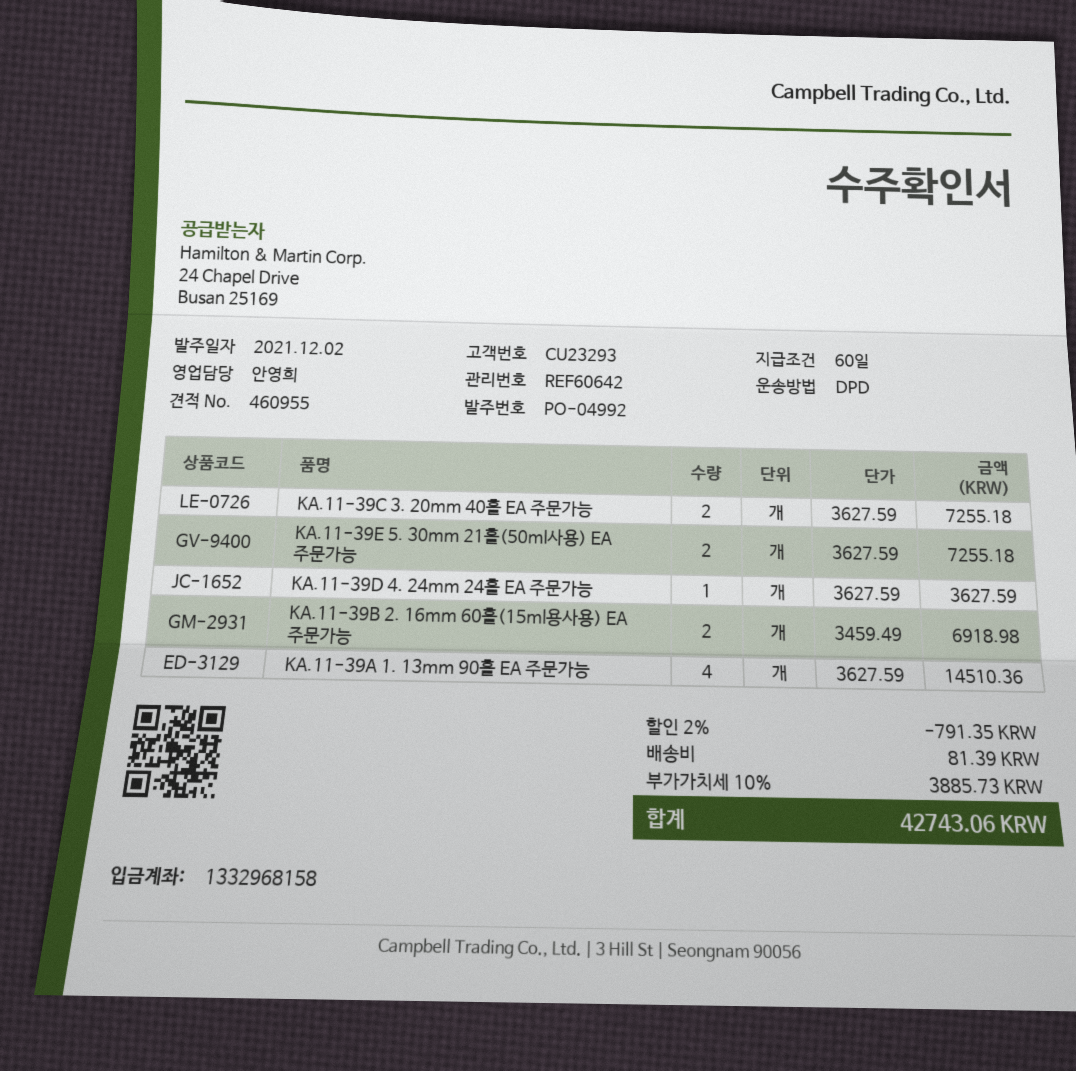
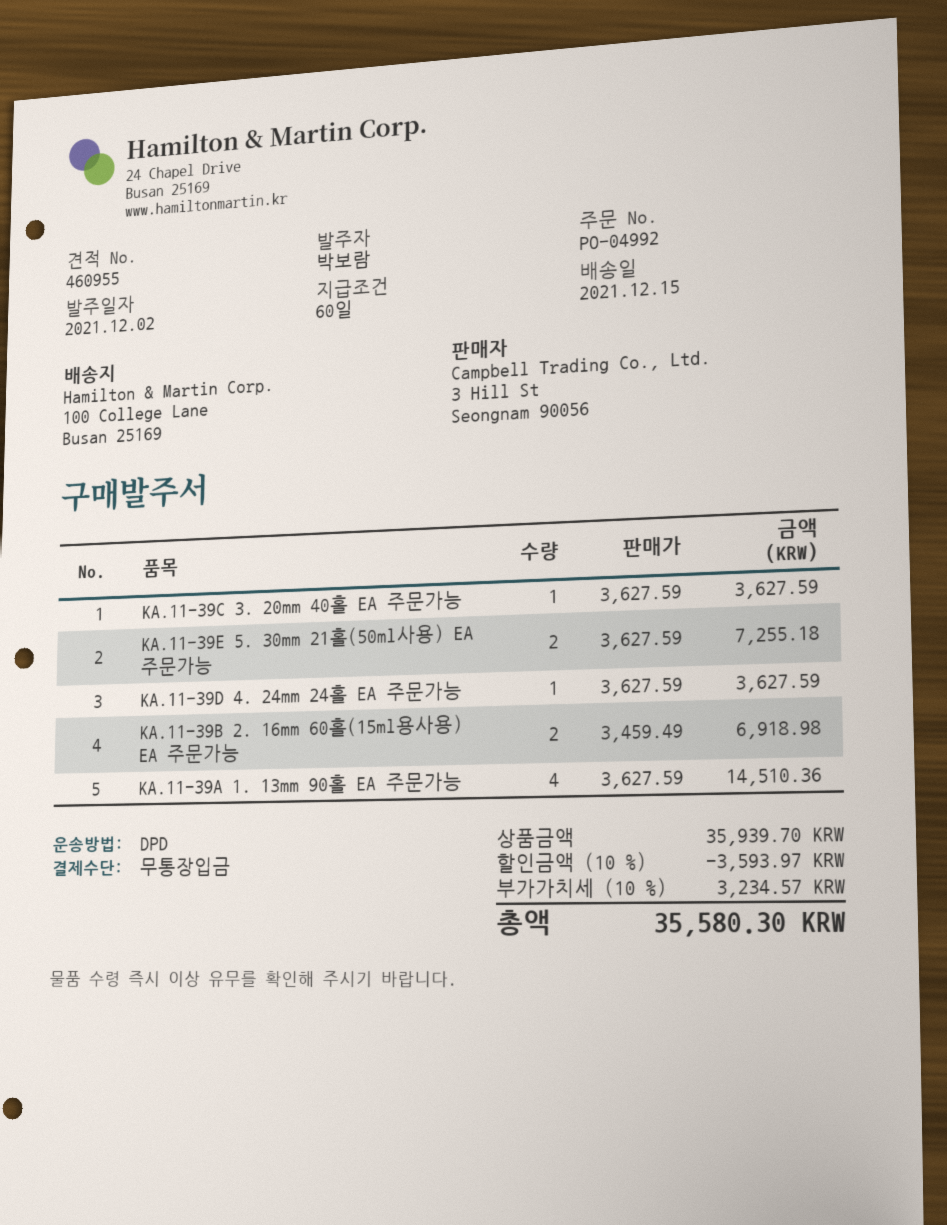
KA.11-39C 3. 20mm 40홀 EA 주문가능: 2 x 3627.59 = 7255.18 -> 1 x 3627.59 = 3627.59
discount: 2% = 791.35 -> 10% = 3593.97
shipping: 81.39 -> none
tax: 10% = 3885.73 -> 10% = 3234.57
total: 42743.06 -> 35580.30

